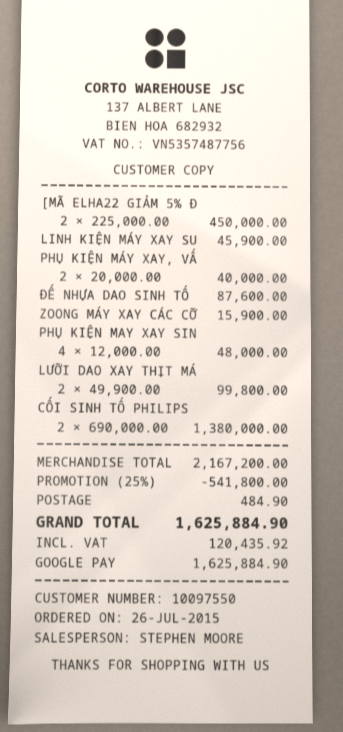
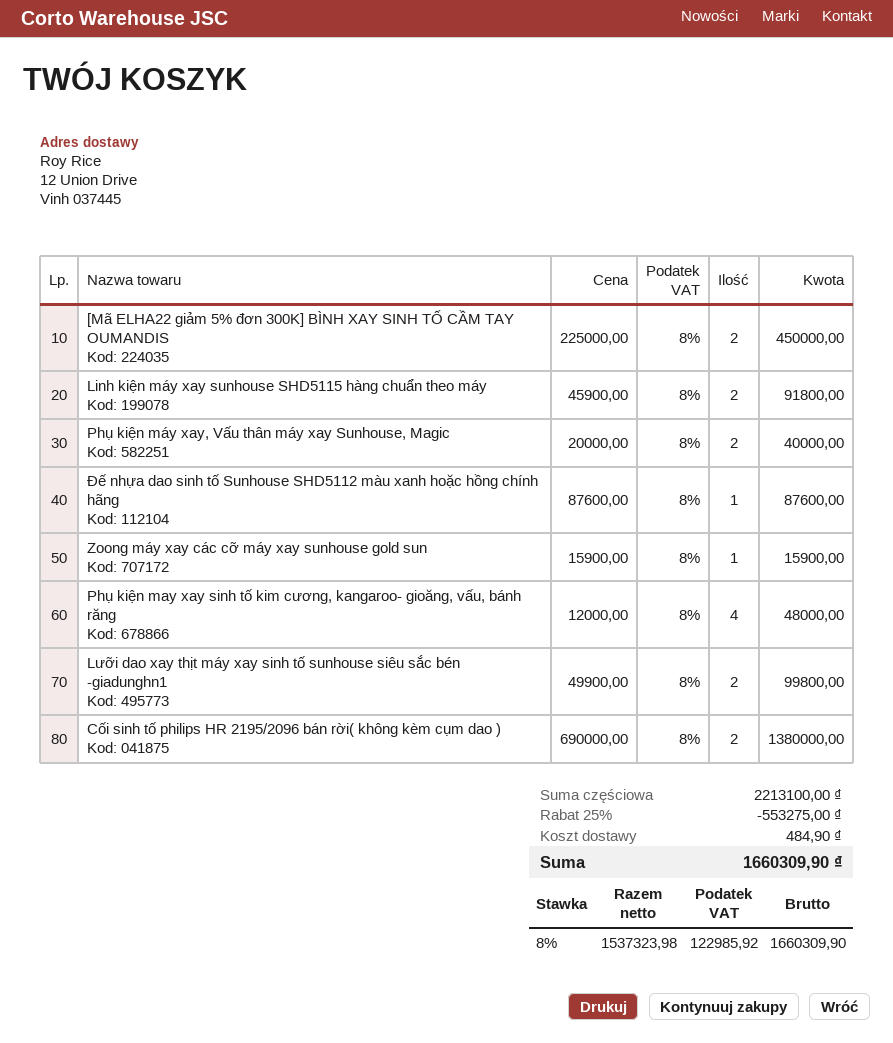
LINH KIỆN MÁY XAY SU: 1 x 45900.00 = 45900.00 -> 2 x 45900.00 = 91800.00
subtotal: 2167200.00 -> 2213100.00
discount: 25% = 541800.00 -> 25% = 553275.00
tax: 120435.92 -> 122985.92
total: 1625884.90 -> 1660309.90

